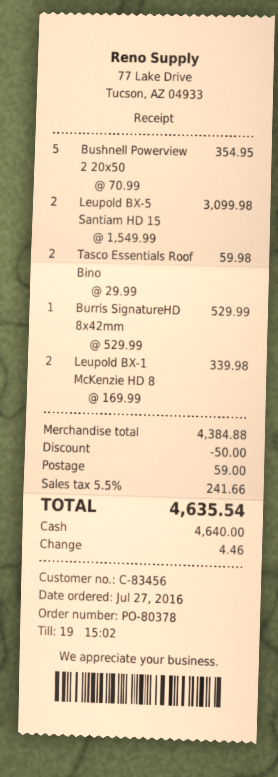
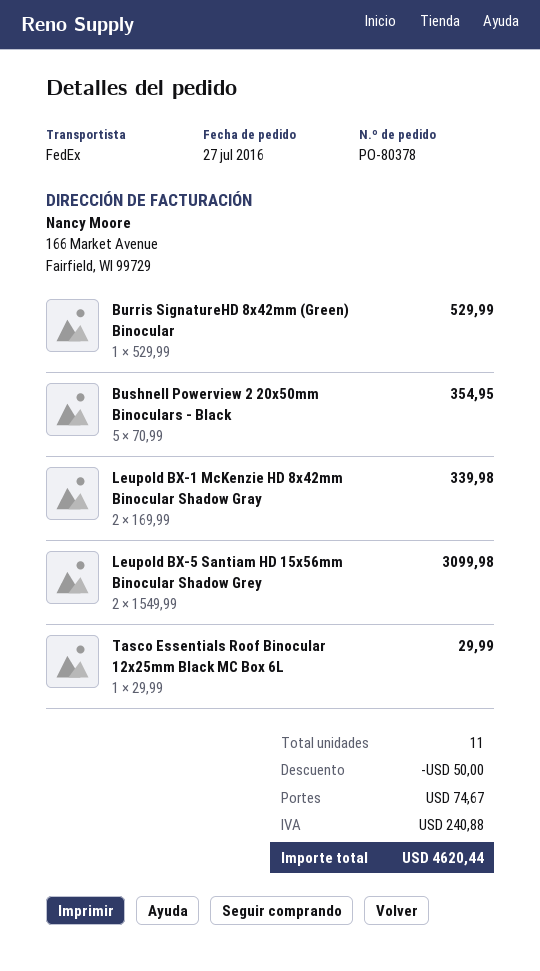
Tasco Essentials Roof Bino: 2 x 29.99 = 59.98 -> 1 x 29.99 = 29.99
shipping: 59.00 -> 74.67
tax: 241.66 -> 240.88
total: 4635.54 -> 4620.44

